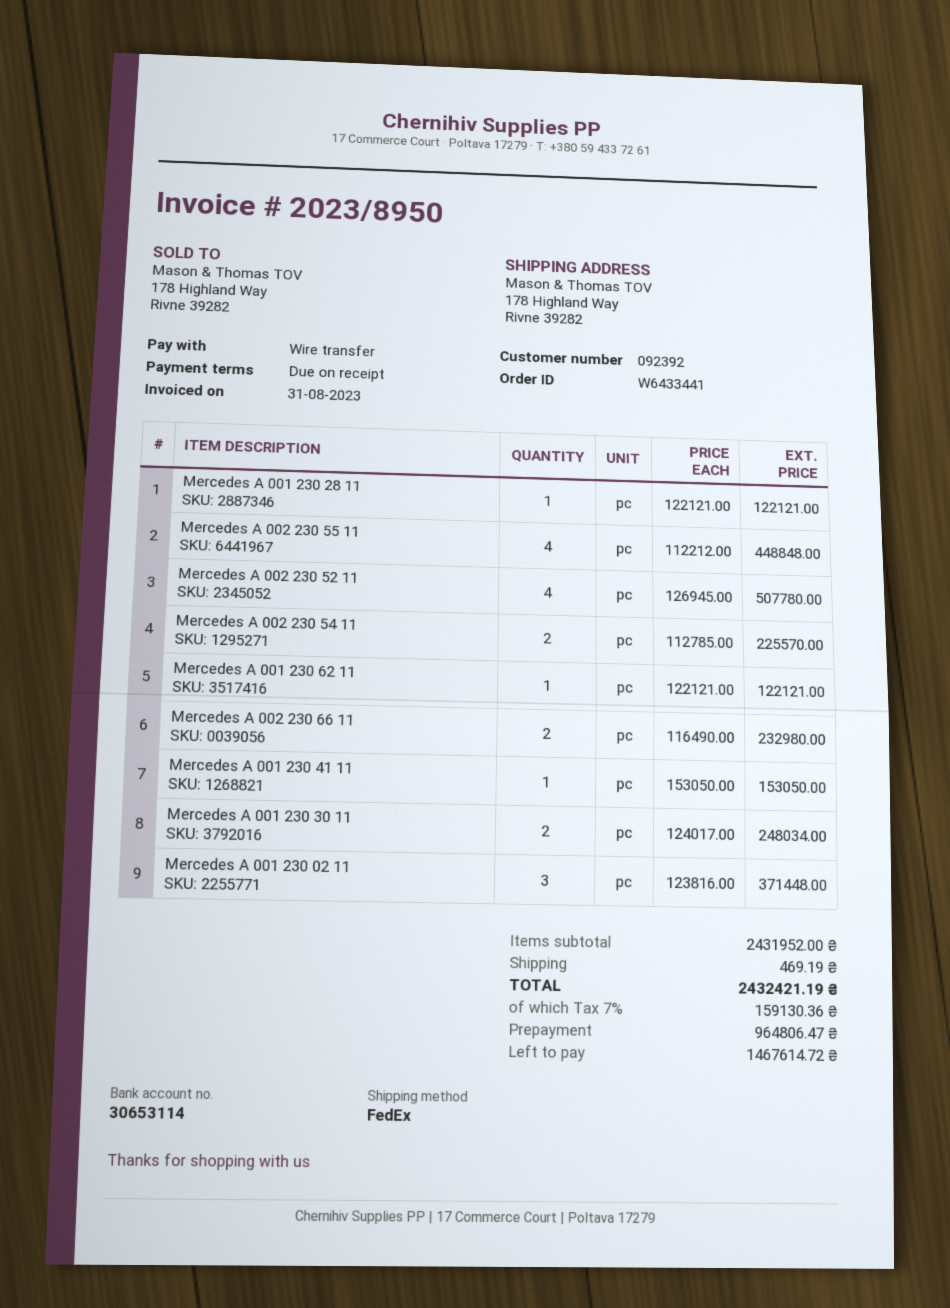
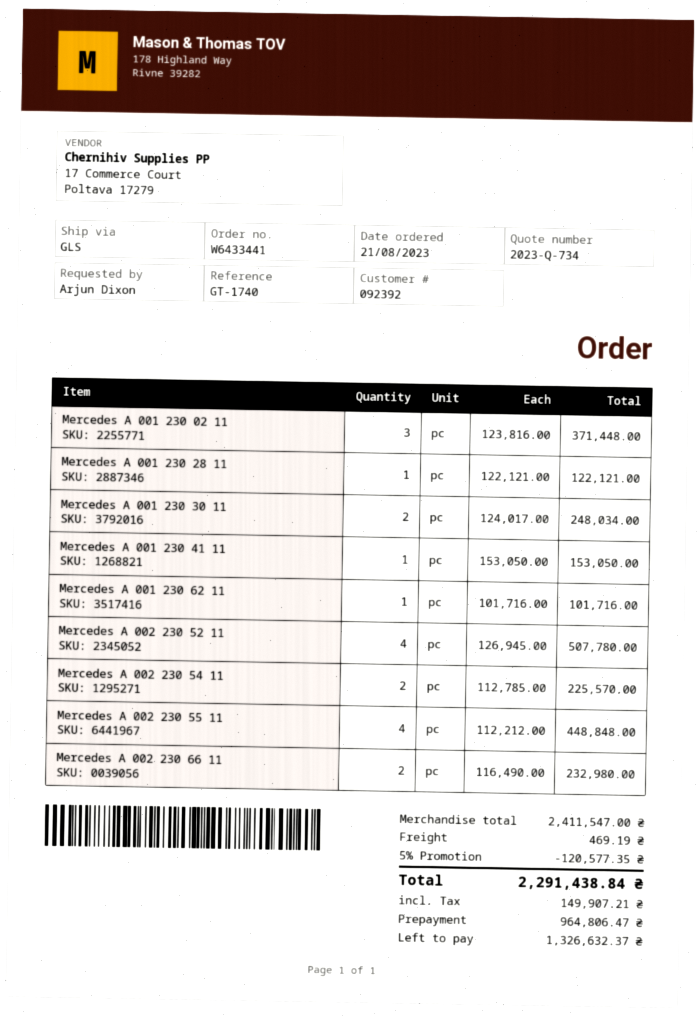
shipping method: FedEx -> GLS
Mercedes A 001 230 62 11: 1 x 122121.00 = 122121.00 -> 1 x 101716.00 = 101716.00
subtotal: 2431952.00 -> 2411547.00
discount: none -> 5% = 120577.35
tax: 159130.36 -> 149907.21
total: 2432421.19 -> 2291438.84
balance: 1467614.72 -> 1326632.37

